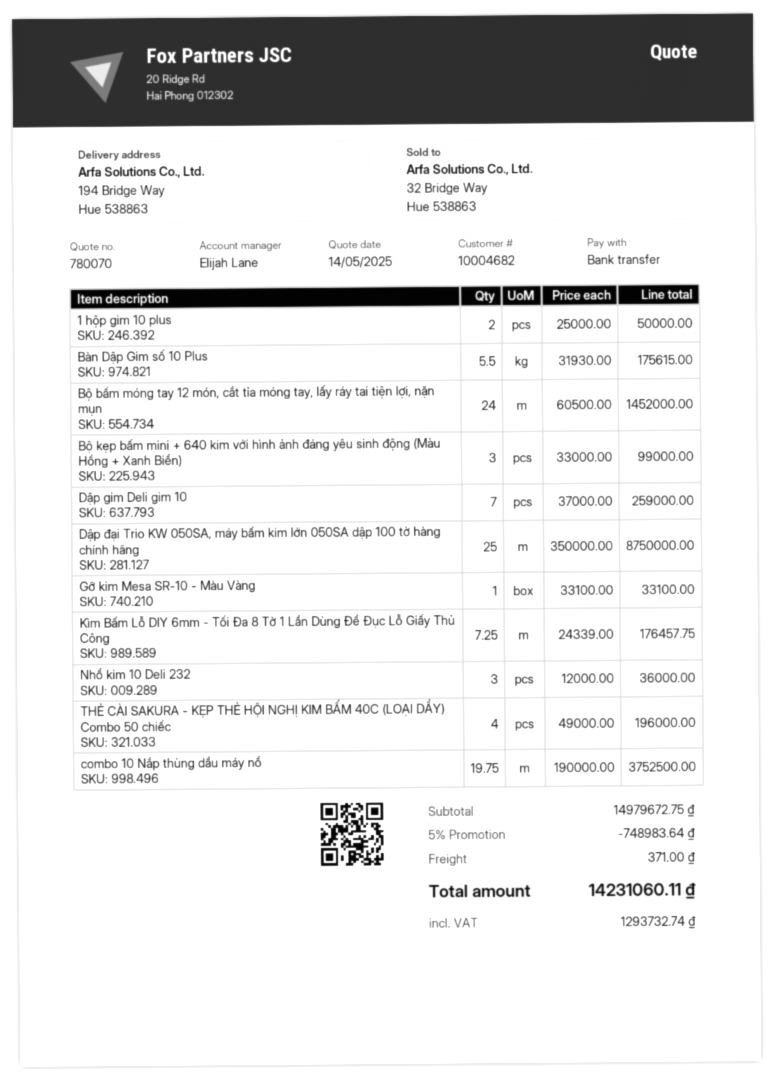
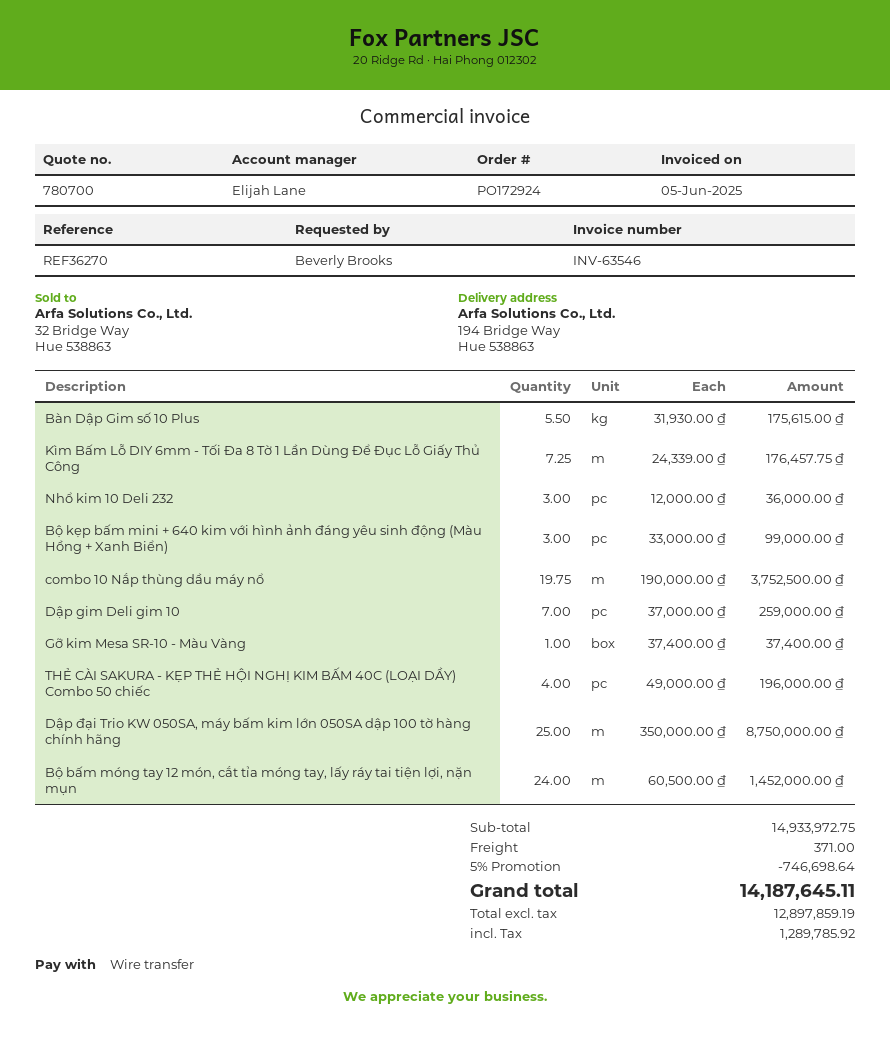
quote number: 780070 -> 780700
1 hộp gim 10 plus: 2 x 25000.00 = 50000.00 -> none
Gỡ kim Mesa SR-10 - Màu Vàng: 1 x 33100.00 = 33100.00 -> 1 x 37400.00 = 37400.00
subtotal: 14979672.75 -> 14933972.75
discount: 5% = 748983.64 -> 5% = 746698.64
tax: 1293732.74 -> 1289785.92
total: 14231060.11 -> 14187645.11

